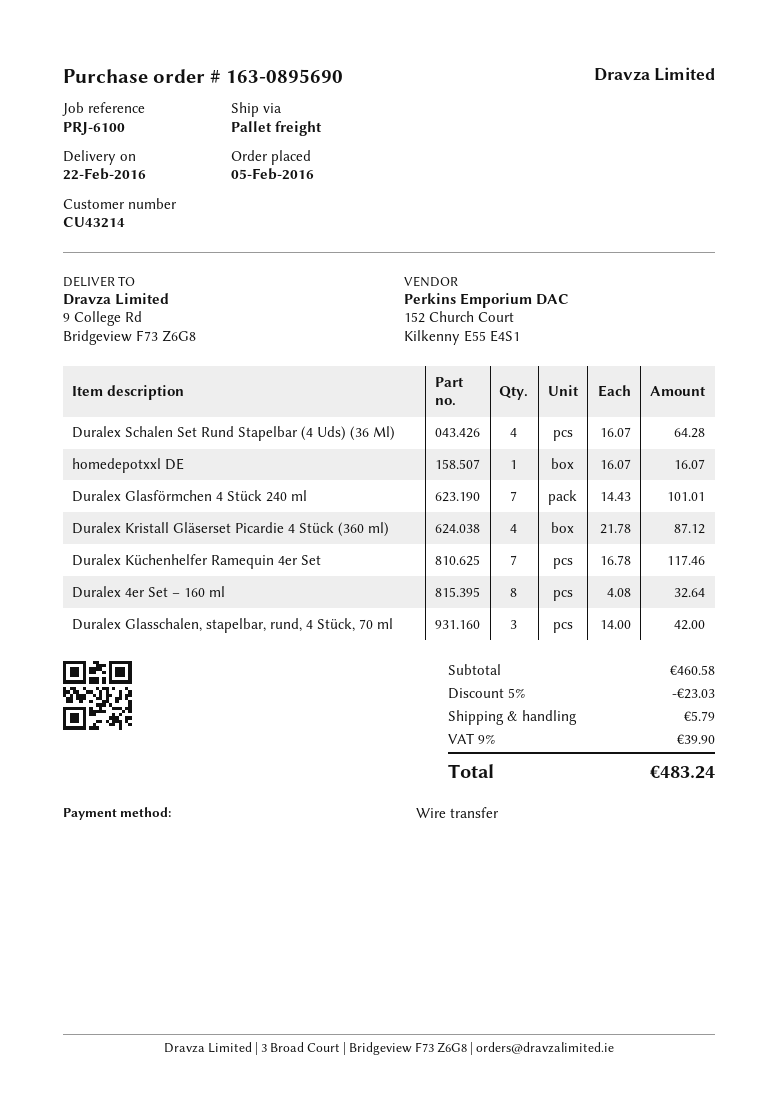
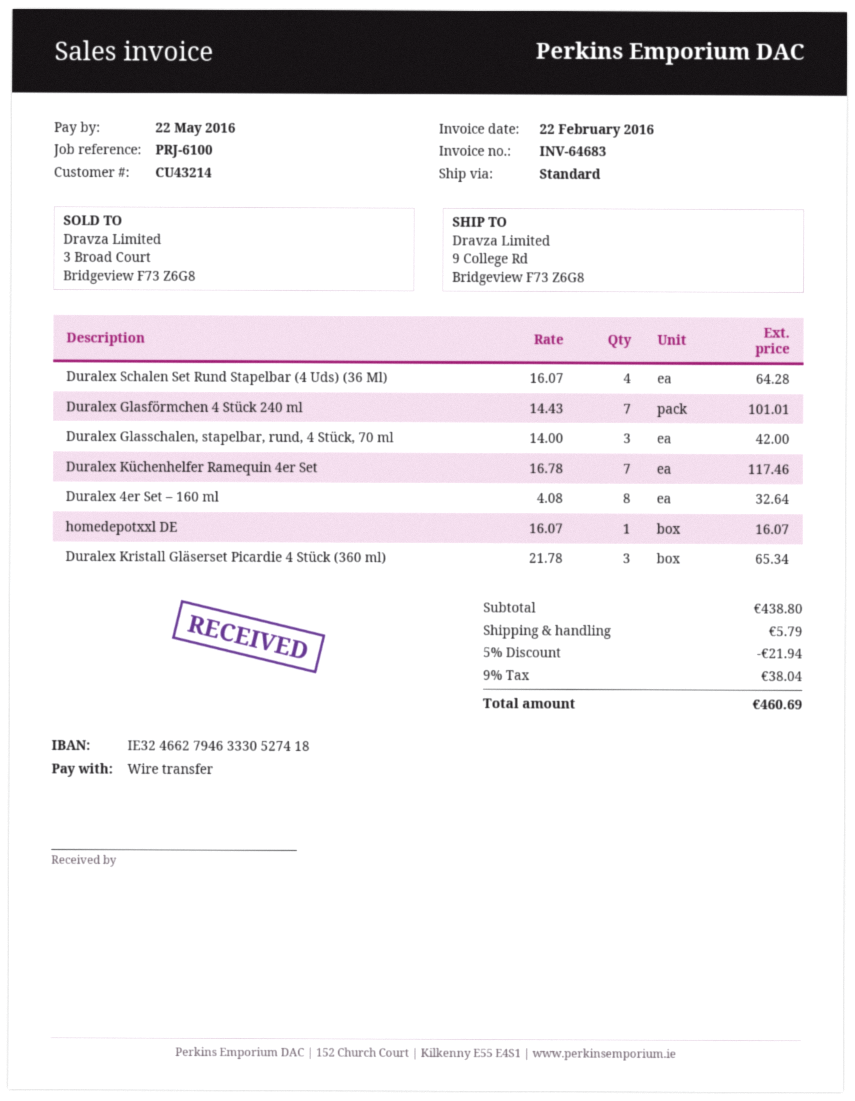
shipping method: pallet freight -> standard
Duralex Kristall Gläserset Picardie 4 Stück (360 ml): 4 x 21.78 = 87.12 -> 3 x 21.78 = 65.34
subtotal: 460.58 -> 438.80
discount: 5% = 23.03 -> 5% = 21.94
tax: 9% = 39.90 -> 9% = 38.04
total: 483.24 -> 460.69

